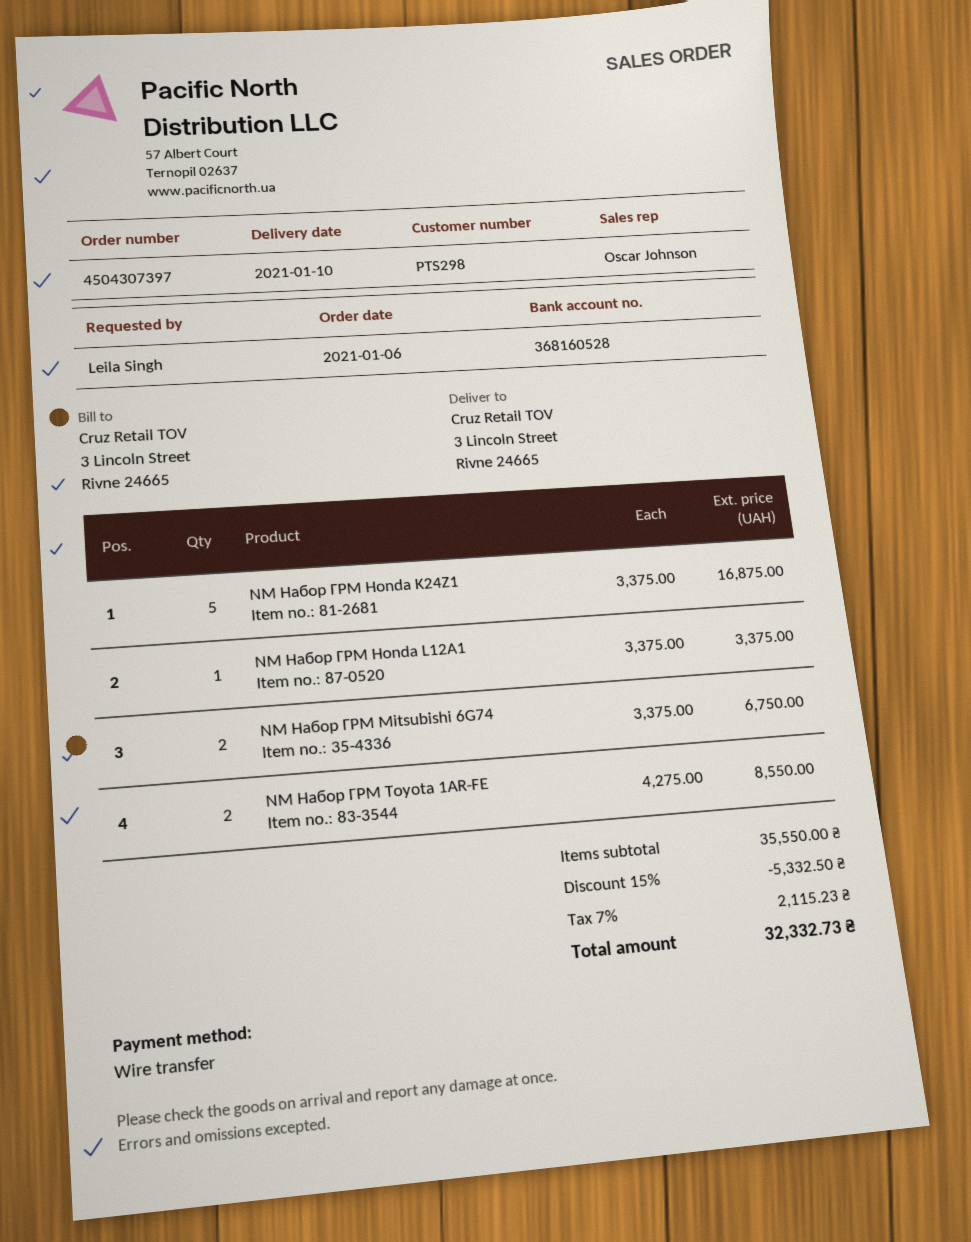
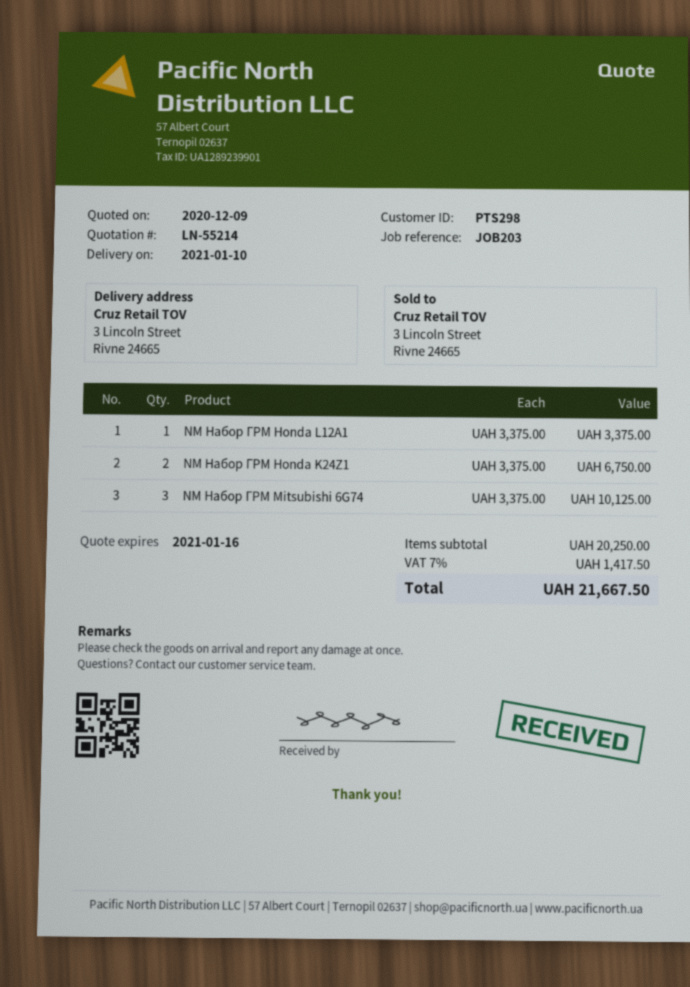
NM Набор ГРМ Honda K24Z1: 5 x 3375.00 = 16875.00 -> 2 x 3375.00 = 6750.00
NM Набор ГРМ Mitsubishi 6G74: 2 x 3375.00 = 6750.00 -> 3 x 3375.00 = 10125.00
NM Набор ГРМ Toyota 1AR-FE: 2 x 4275.00 = 8550.00 -> none
subtotal: 35550.00 -> 20250.00
discount: 15% = 5332.50 -> none
tax: 7% = 2115.23 -> 7% = 1417.50
total: 32332.73 -> 21667.50

